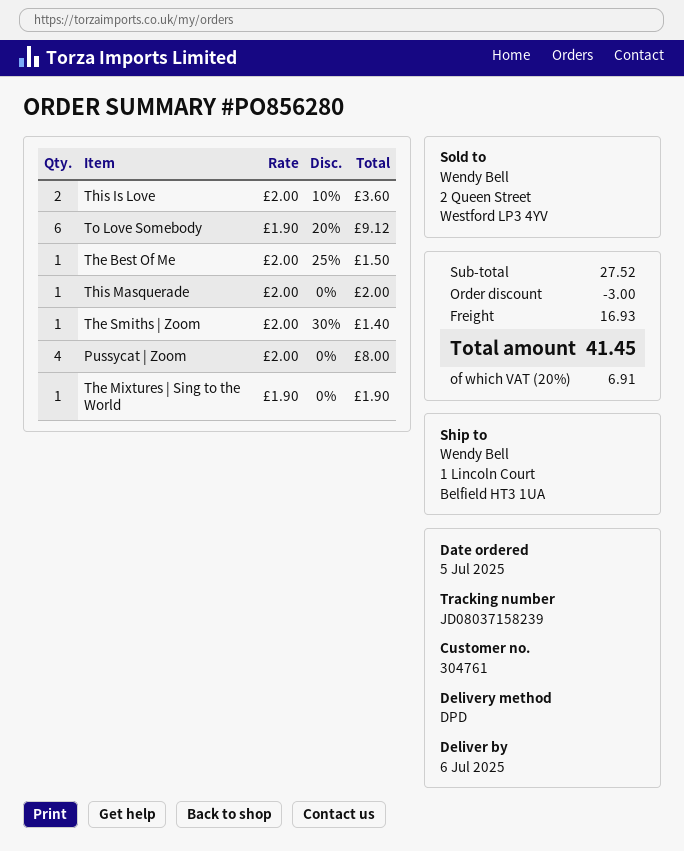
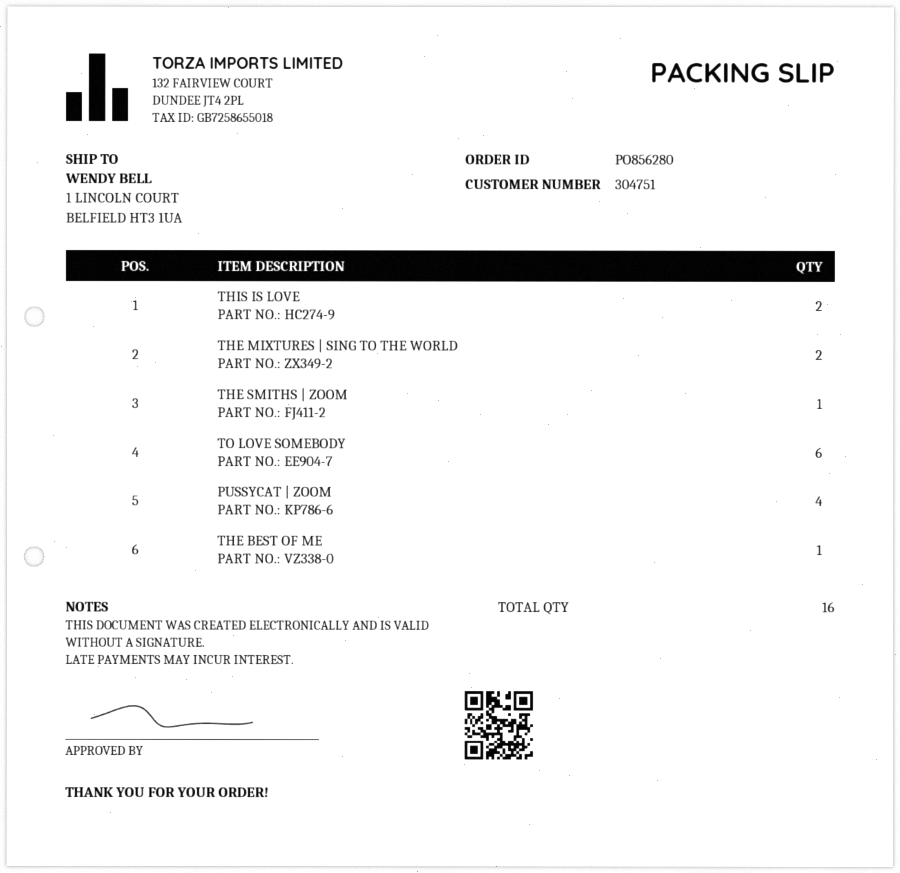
customer number: 304761 -> 304751
This Masquerade: 1 -> none
The Mixtures | Sing to the World: 1 -> 2

